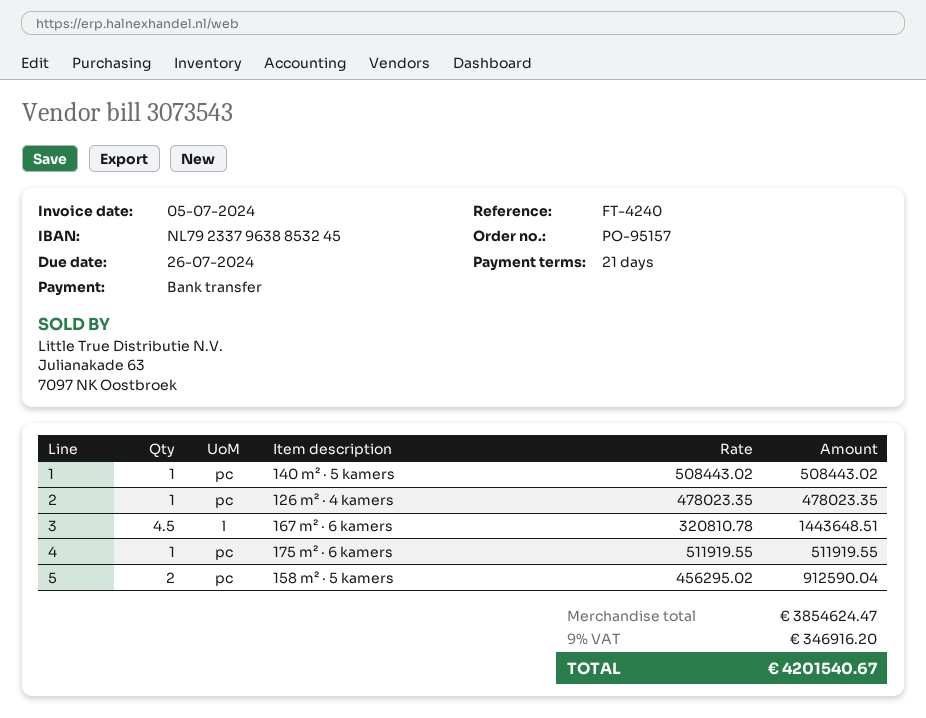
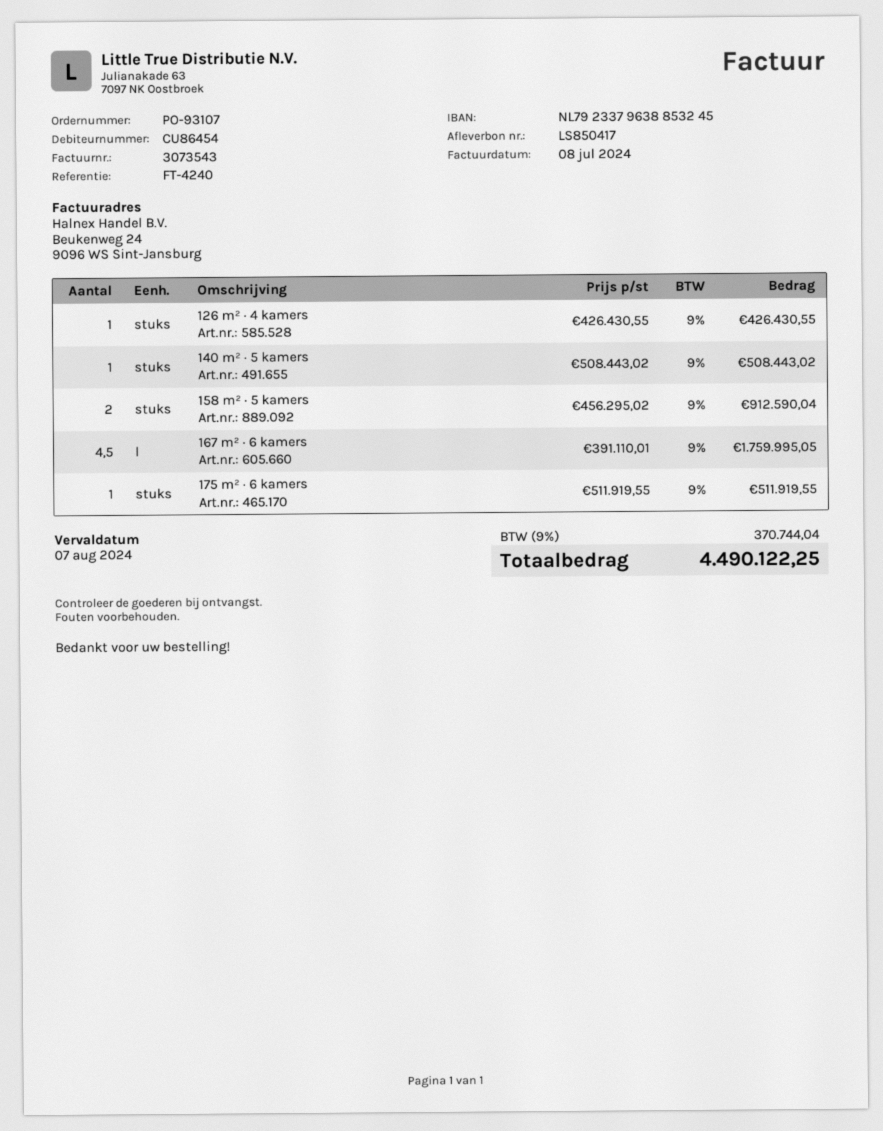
order number: PO-95157 -> PO-93107
invoice date: 2024-07-05 -> 2024-07-08
due date: 2024-07-26 -> 2024-08-07
126 m² · 4 kamers: 1 x 478023.35 = 478023.35 -> 1 x 426430.55 = 426430.55
167 m² · 6 kamers: 4.5 x 320810.78 = 1443648.51 -> 4.5 x 391110.01 = 1759995.05
tax: 9% = 346916.20 -> 9% = 370744.04
total: 4201540.67 -> 4490122.25

